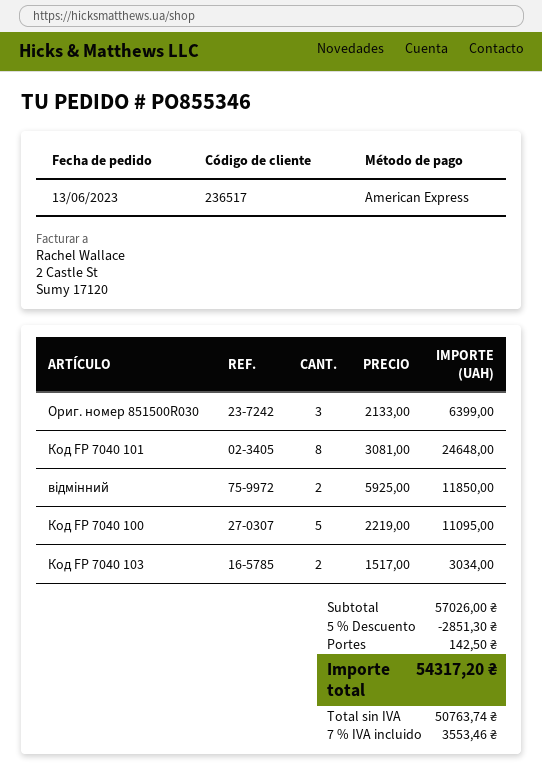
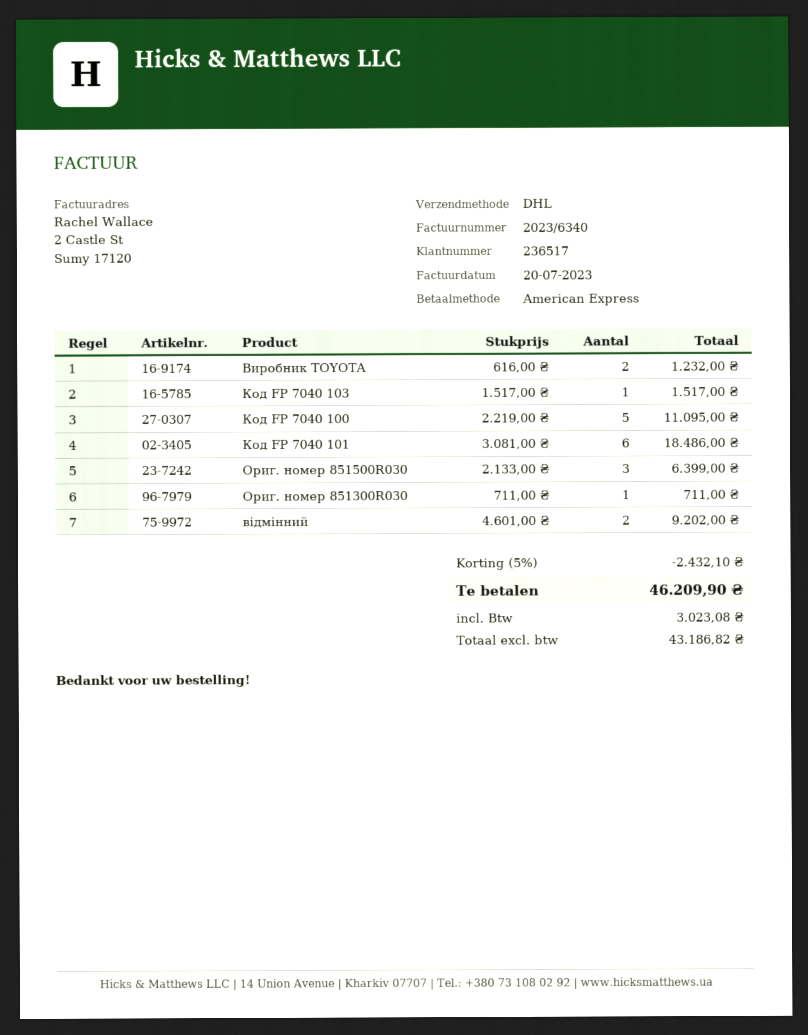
Код FP 7040 101: 8 x 3081.00 = 24648.00 -> 6 x 3081.00 = 18486.00
відмінний: 2 x 5925.00 = 11850.00 -> 2 x 4601.00 = 9202.00
Код FP 7040 103: 2 x 1517.00 = 3034.00 -> 1 x 1517.00 = 1517.00
Виробник TOYOTA: none -> 2 x 616.00 = 1232.00
Ориг. номер 851300R030: none -> 1 x 711.00 = 711.00
discount: 5% = 2851.30 -> 5% = 2432.10
shipping: 142.50 -> none
net: 50763.74 -> 43186.82
tax: 3553.46 -> 3023.08
total: 54317.20 -> 46209.90

